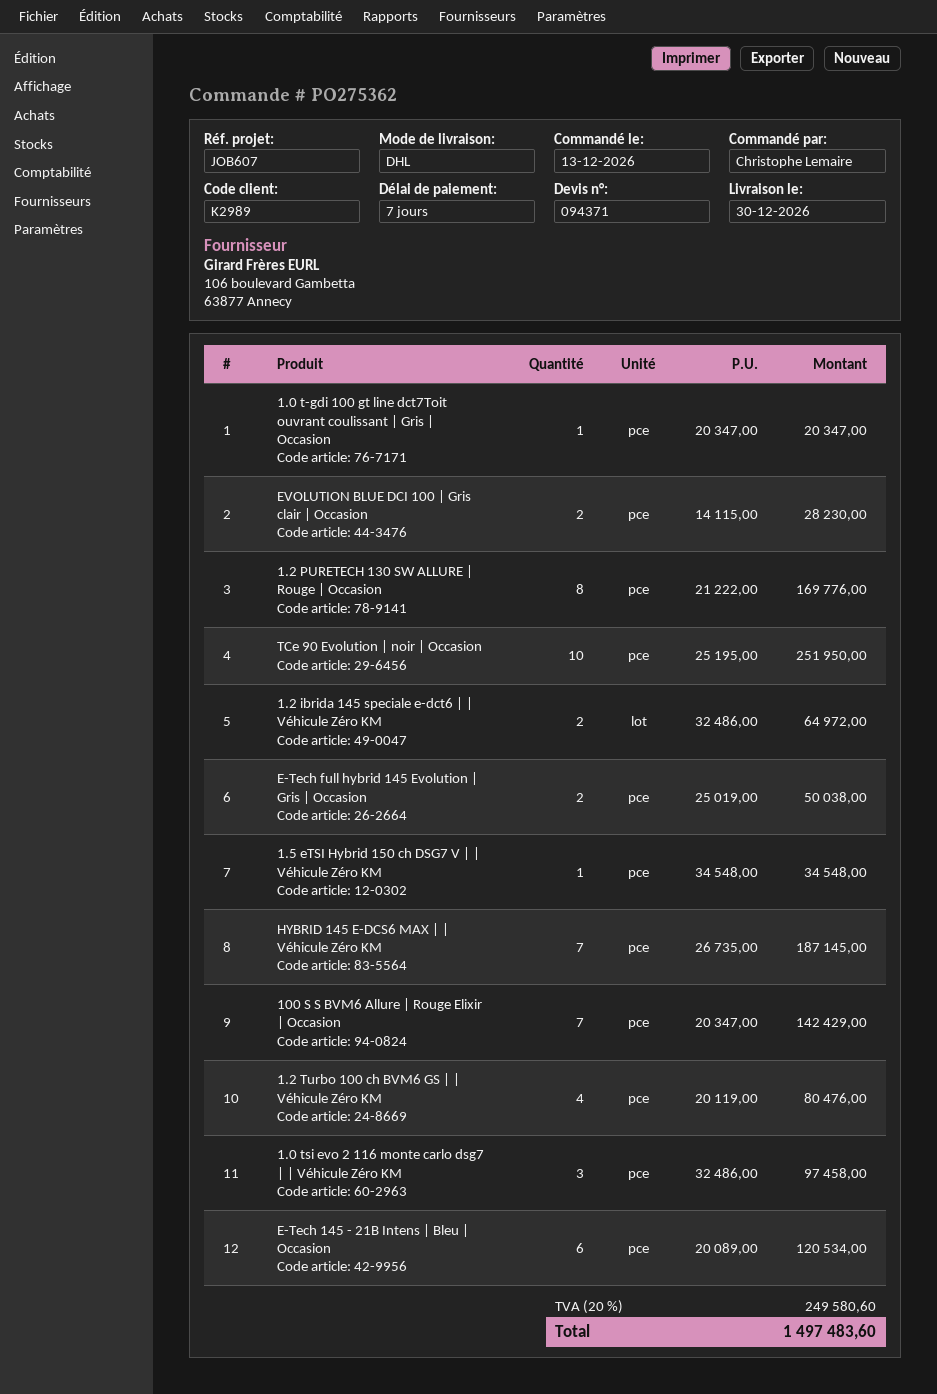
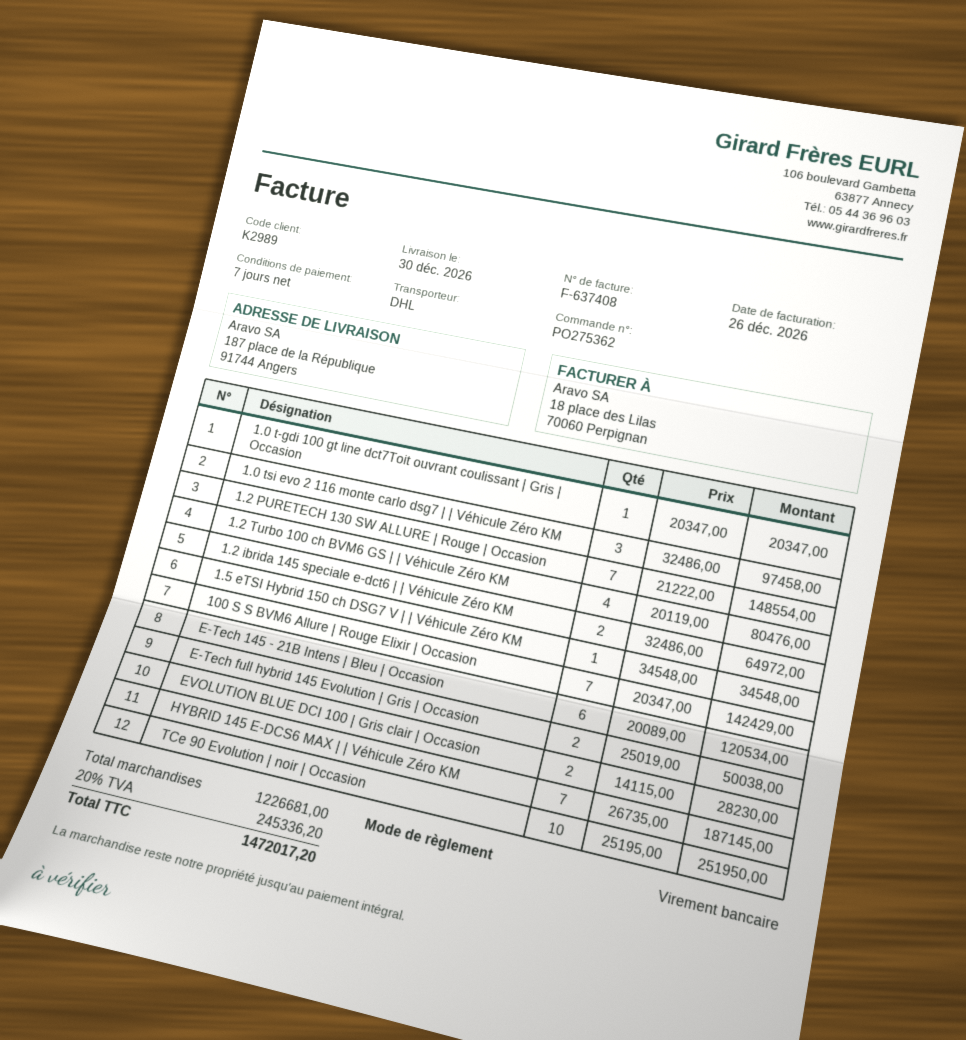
1.2 PURETECH 130 SW ALLURE | Rouge | Occasion: 8 x 21222.00 = 169776.00 -> 7 x 21222.00 = 148554.00
tax: 20% = 249580.60 -> 20% = 245336.20
total: 1497483.60 -> 1472017.20

